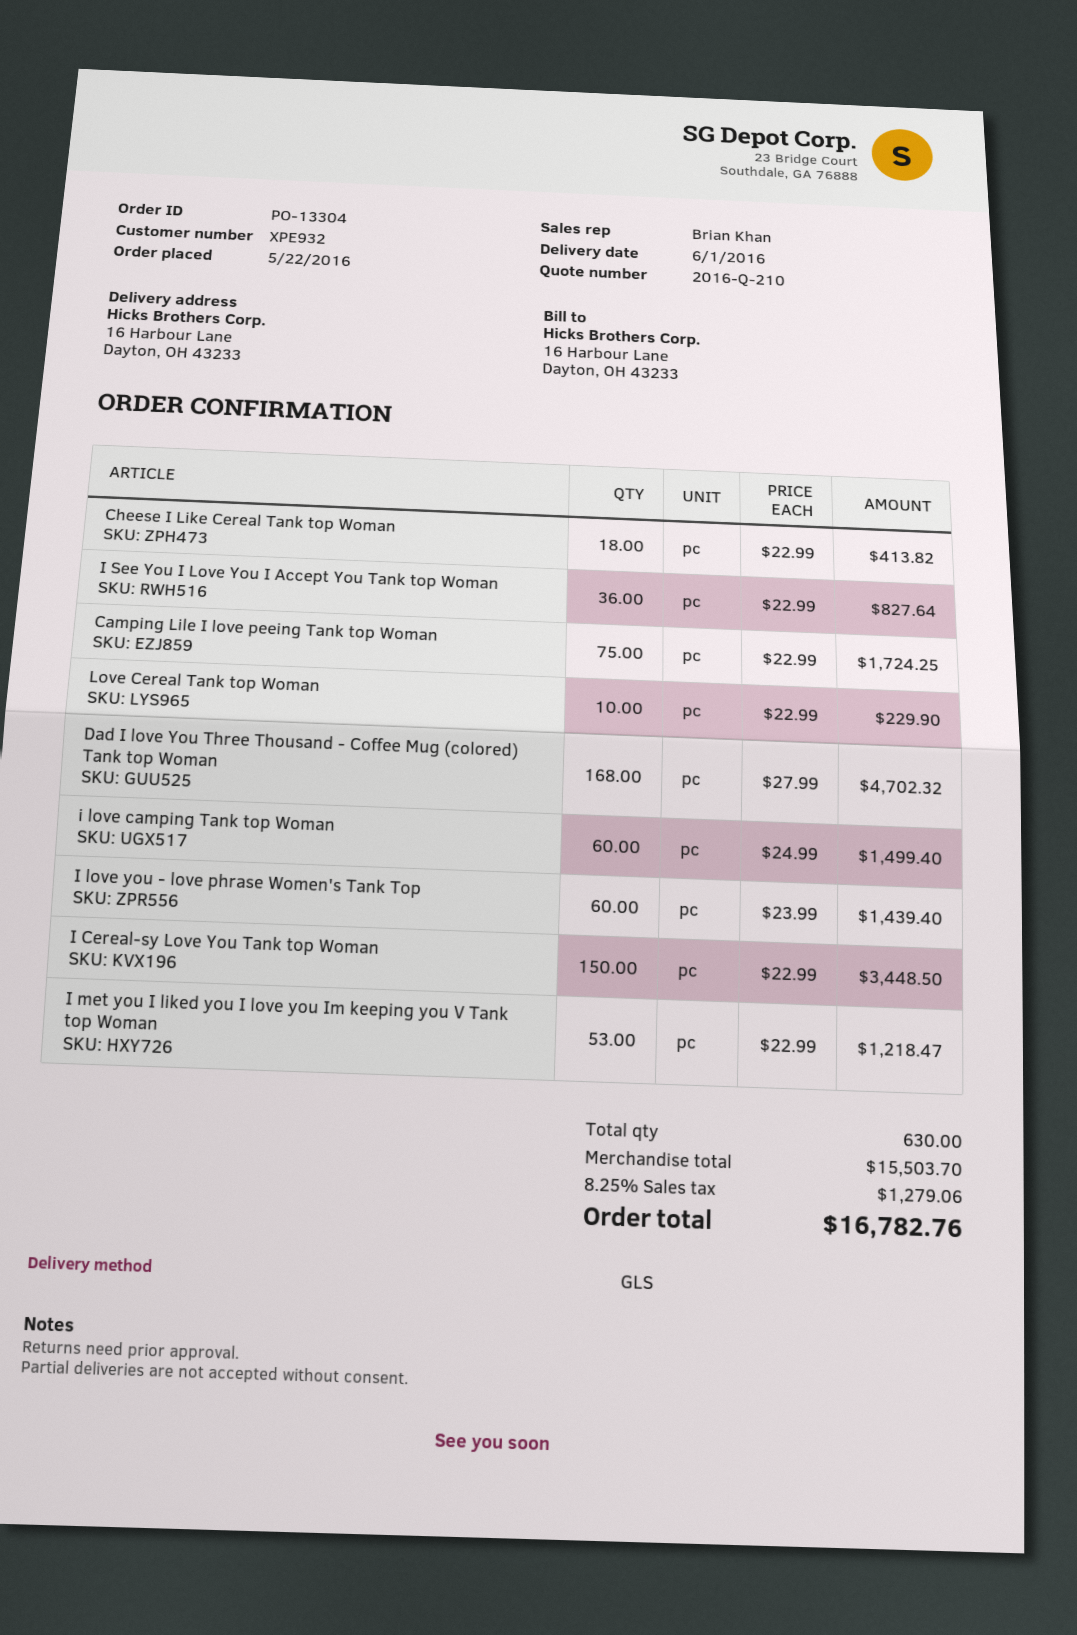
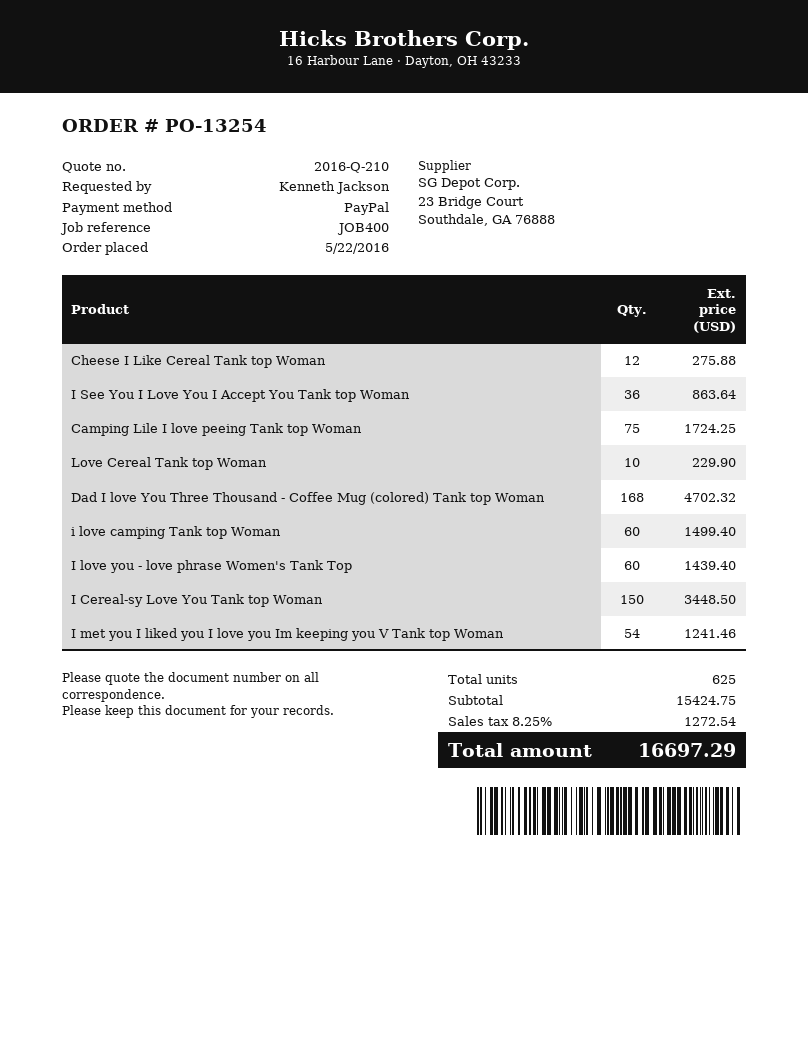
order number: PO-13304 -> PO-13254
Cheese I Like Cereal Tank top Woman: 18 for 413.82 -> 12 for 275.88
I See You I Love You I Accept You Tank top Woman: 36 for 827.64 -> 36 for 863.64
I met you I liked you I love you Im keeping you V Tank top Woman: 53 for 1218.47 -> 54 for 1241.46
total quantity: 630 -> 625
subtotal: 15503.70 -> 15424.75
tax: 8.25% = 1279.06 -> 8.25% = 1272.54
total: 16782.76 -> 16697.29

